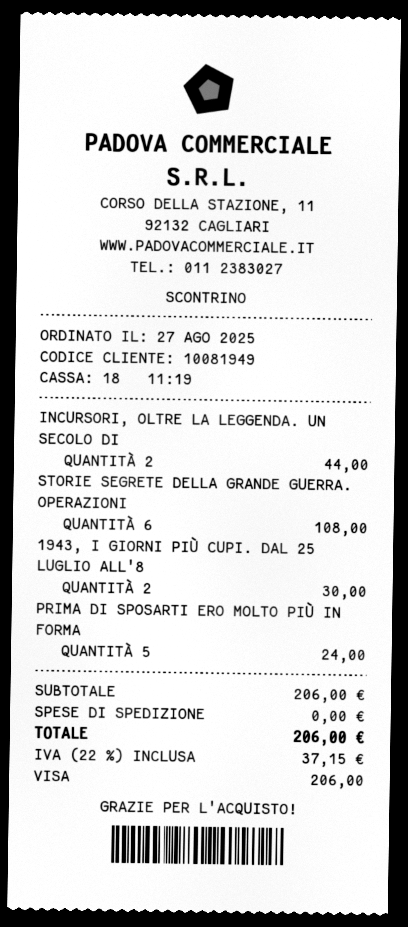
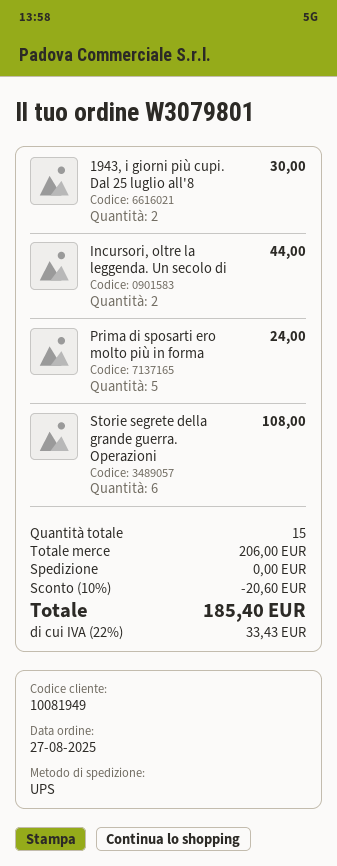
discount: none -> 10% = 20.60
tax: 22% = 37.15 -> 22% = 33.43
total: 206.00 -> 185.40

